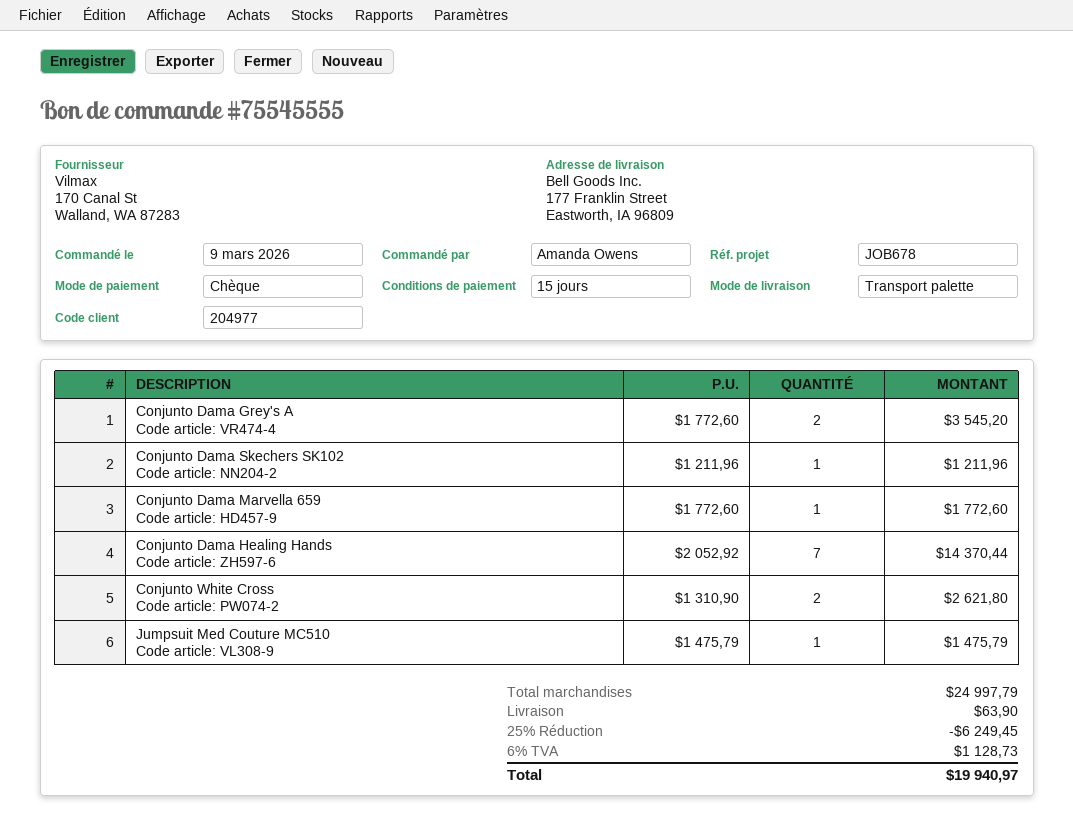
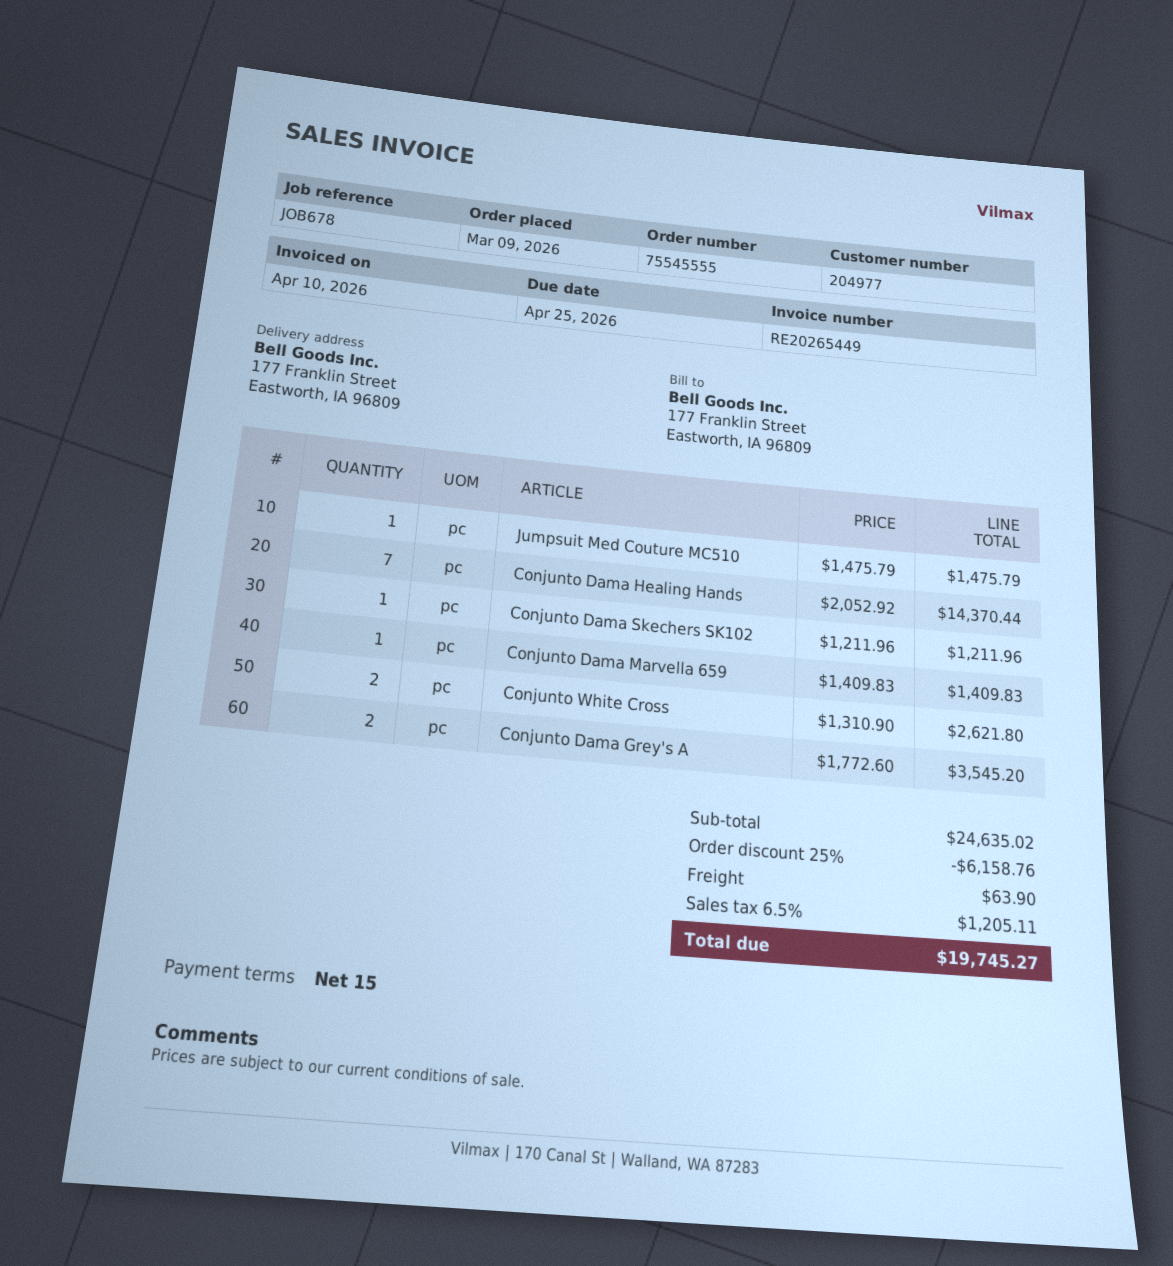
Conjunto Dama Marvella 659: 1 x 1772.60 = 1772.60 -> 1 x 1409.83 = 1409.83
subtotal: 24997.79 -> 24635.02
discount: 25% = 6249.45 -> 25% = 6158.76
tax: 6% = 1128.73 -> 6.5% = 1205.11
total: 19940.97 -> 19745.27

